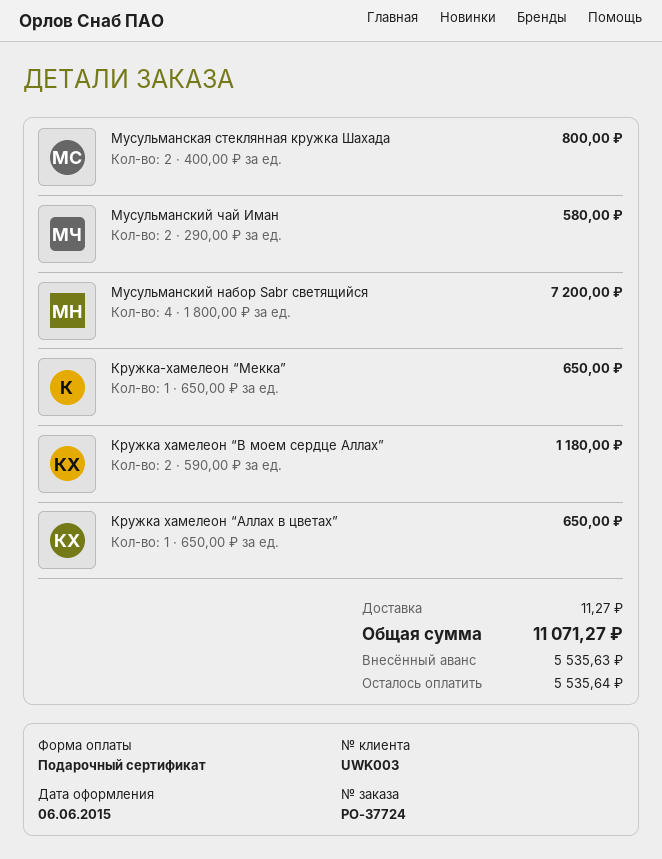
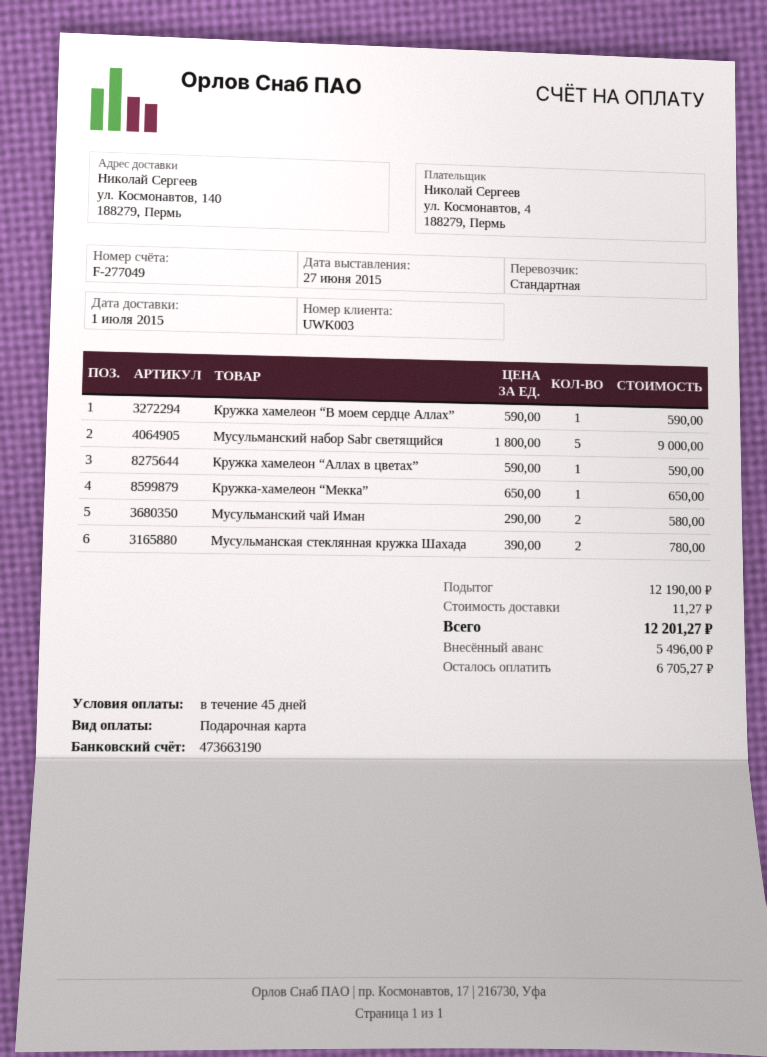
Мусульманская стеклянная кружка Шахада: 2 x 400.00 = 800.00 -> 2 x 390.00 = 780.00
Мусульманский набор Sabr светящийся: 4 x 1800.00 = 7200.00 -> 5 x 1800.00 = 9000.00
Кружка хамелеон “В моем сердце Аллах”: 2 x 590.00 = 1180.00 -> 1 x 590.00 = 590.00
Кружка хамелеон “Аллах в цветах”: 1 x 650.00 = 650.00 -> 1 x 590.00 = 590.00
total: 11071.27 -> 12201.27
deposit: 5535.63 -> 5496.00
balance: 5535.64 -> 6705.27

